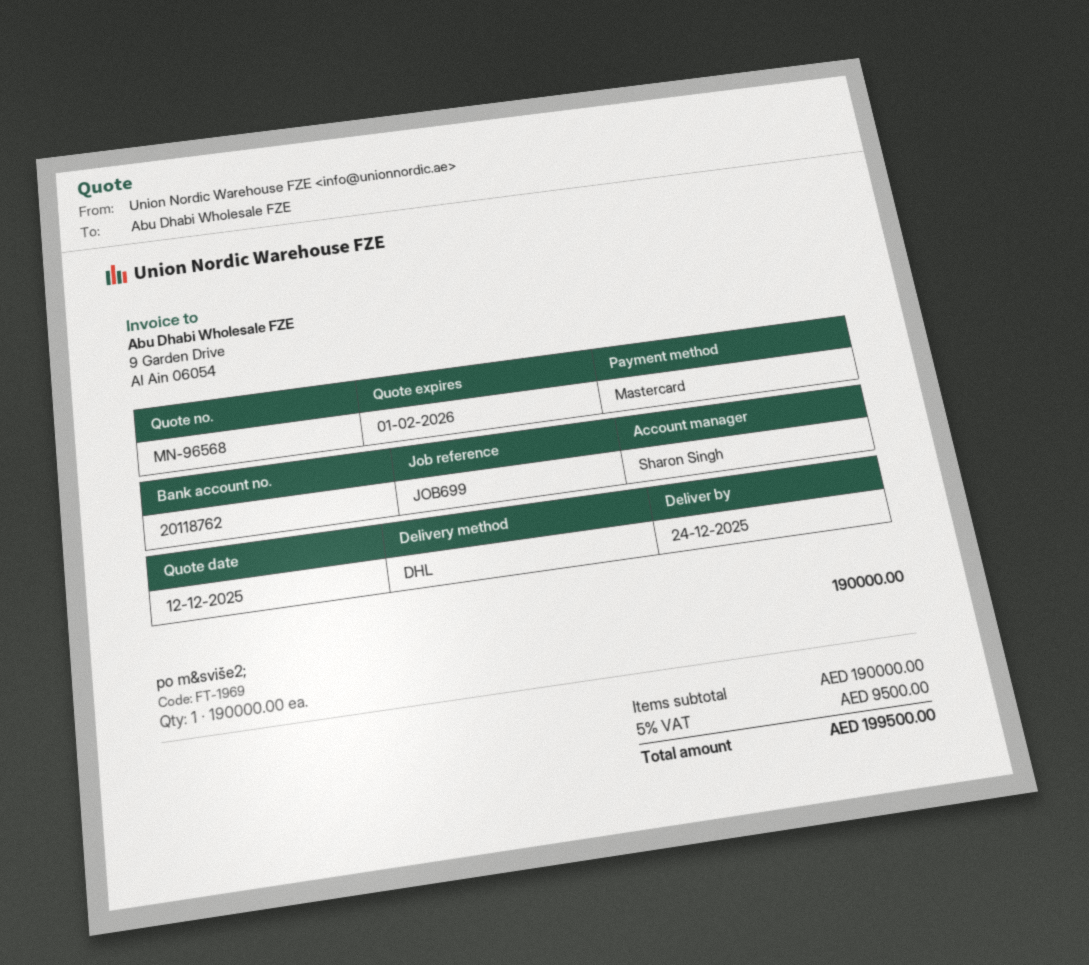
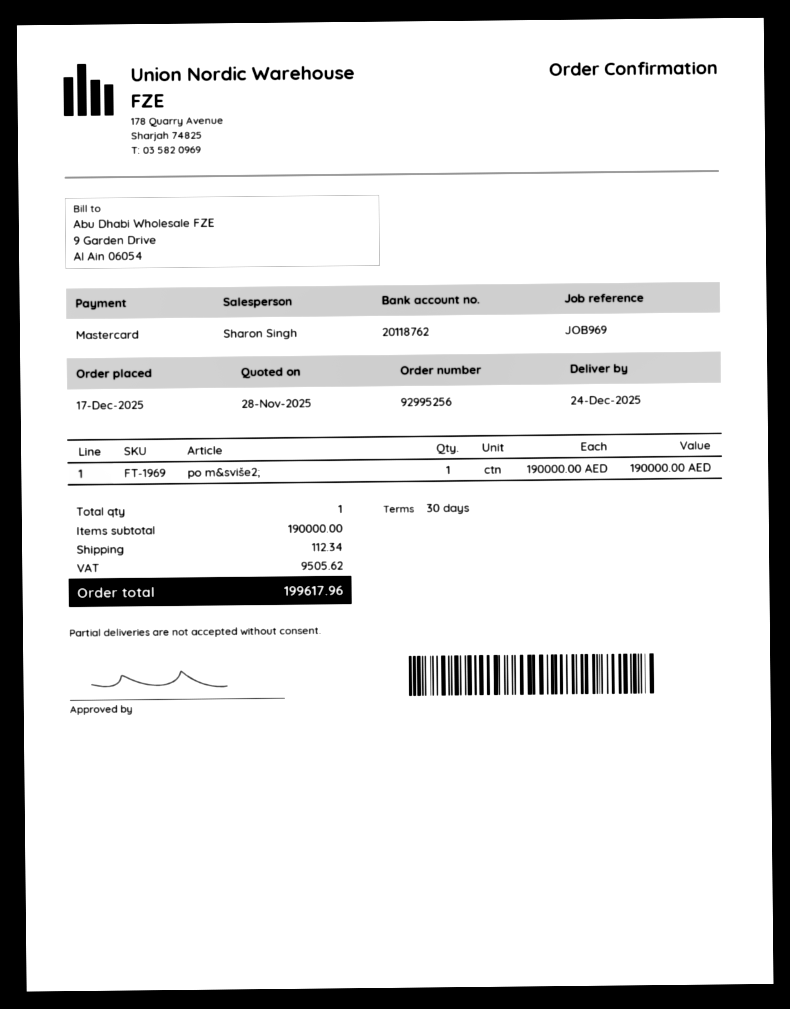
quote date: 2025-12-12 -> 2025-11-28
reference: JOB699 -> JOB969
shipping: none -> 112.34
tax: 9500.00 -> 9505.62
total: 199500.00 -> 199617.96

